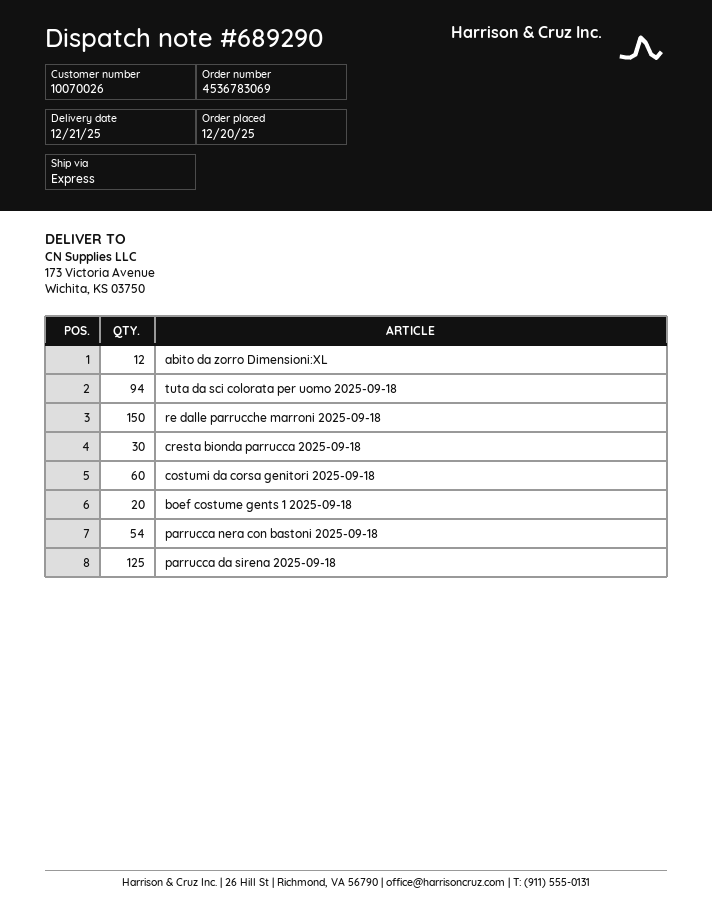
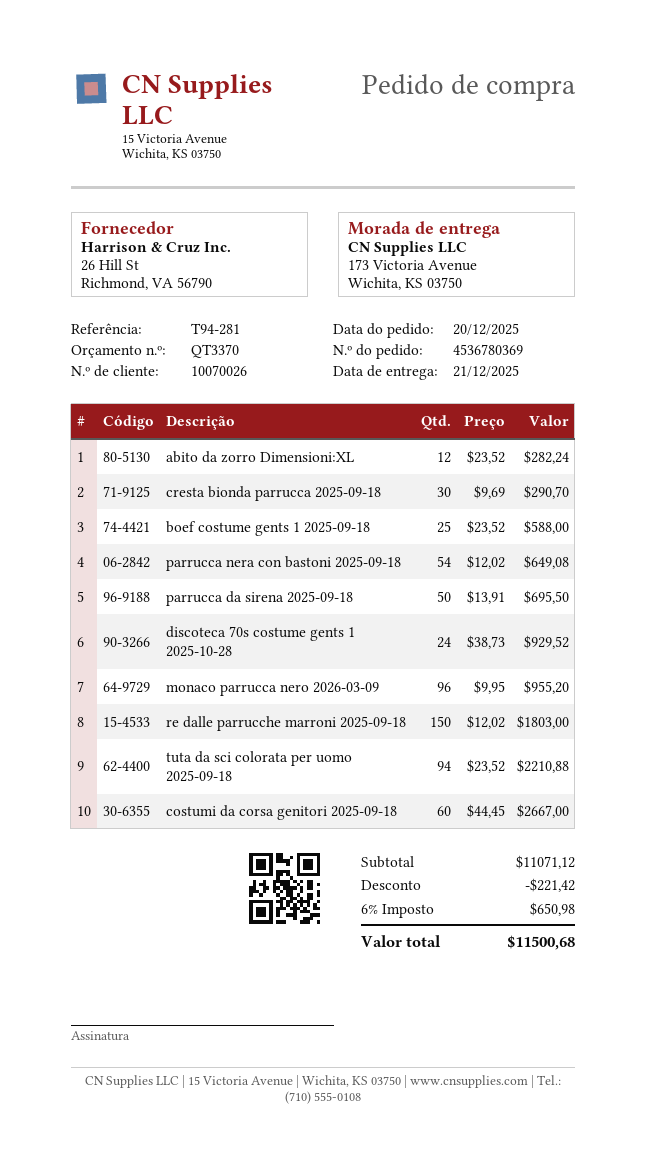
order number: 4536783069 -> 4536780369
boef costume gents 1 2025-09-18: 20 -> 25
parrucca da sirena 2025-09-18: 125 -> 50
discoteca 70s costume gents 1 2025-10-28: none -> 24
monaco parrucca nero 2026-03-09: none -> 96

